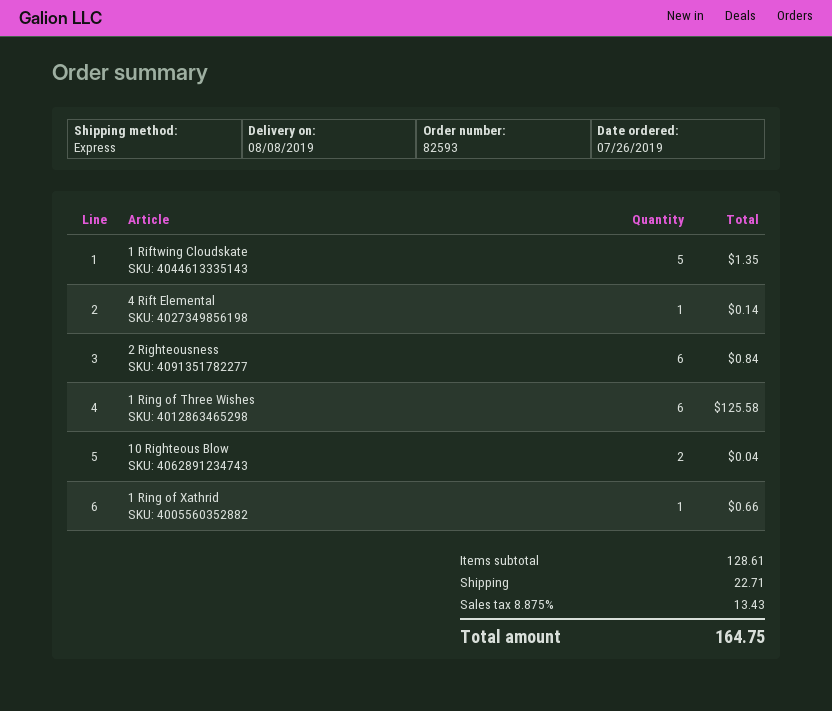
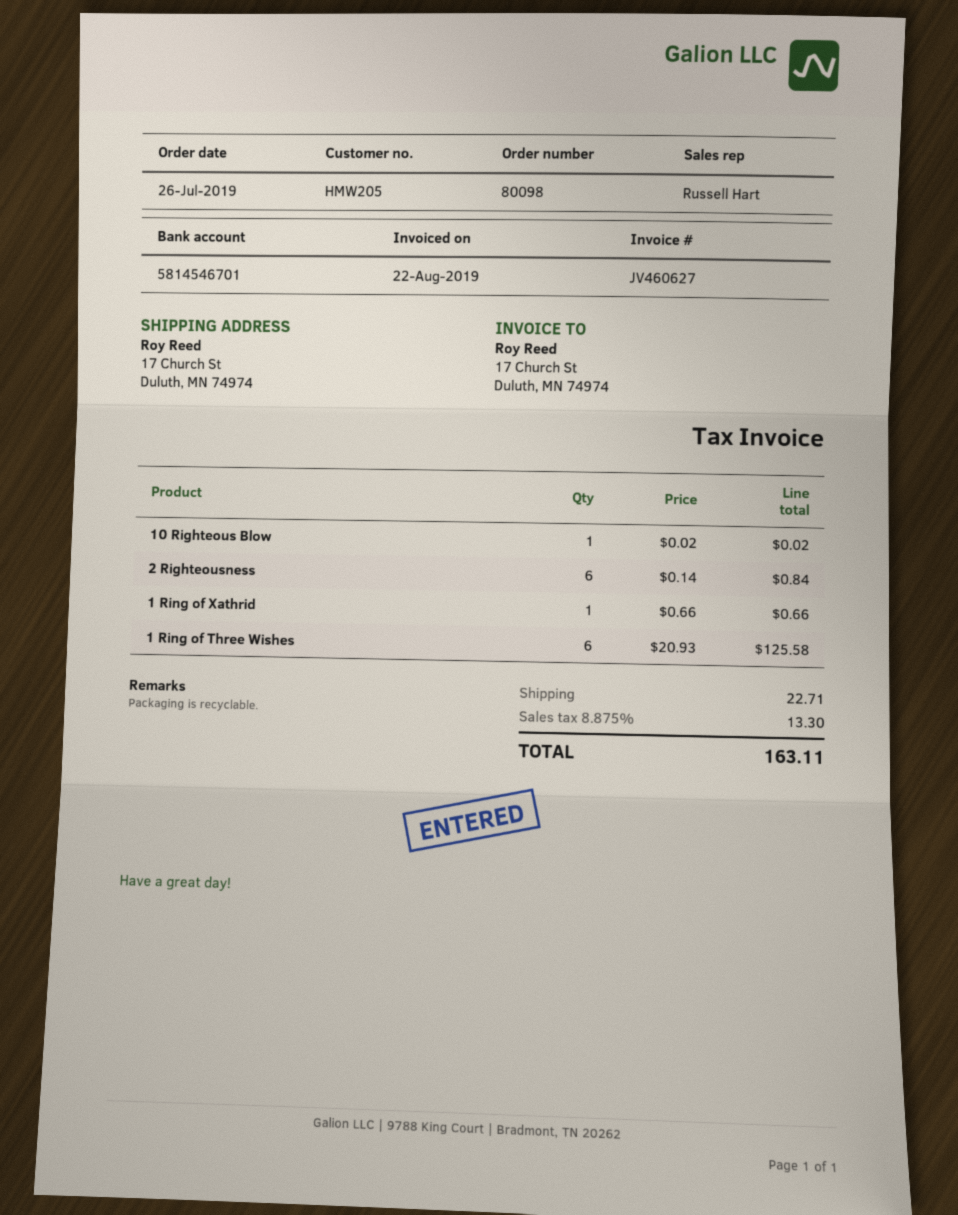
order number: 82593 -> 80098
1 Riftwing Cloudskate: 5 for 1.35 -> none
4 Rift Elemental: 1 for 0.14 -> none
10 Righteous Blow: 2 for 0.04 -> 1 for 0.02
tax: 8.875% = 13.43 -> 8.875% = 13.30
total: 164.75 -> 163.11

